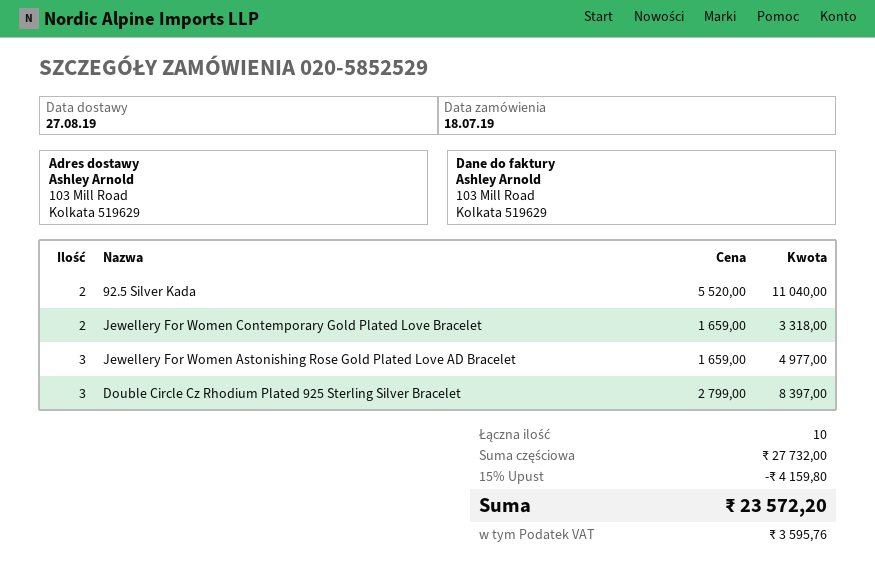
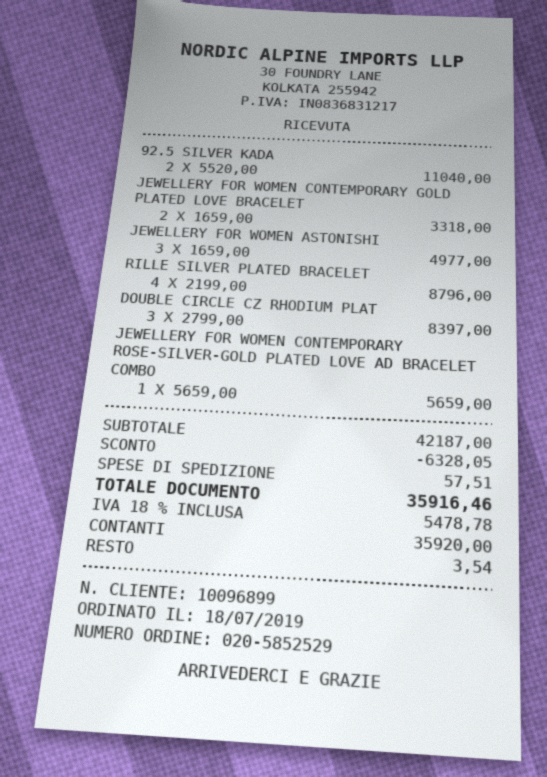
RILLE SILVER PLATED BRACELET: none -> 4 x 2199.00 = 8796.00
JEWELLERY FOR WOMEN CONTEMPORARY ROSE-SILVER-GOLD PLATED LOVE AD BRACELET COMBO: none -> 1 x 5659.00 = 5659.00
subtotal: 27732.00 -> 42187.00
discount: 4159.80 -> 6328.05
shipping: none -> 57.51
tax: 3595.76 -> 5478.78
total: 23572.20 -> 35916.46

